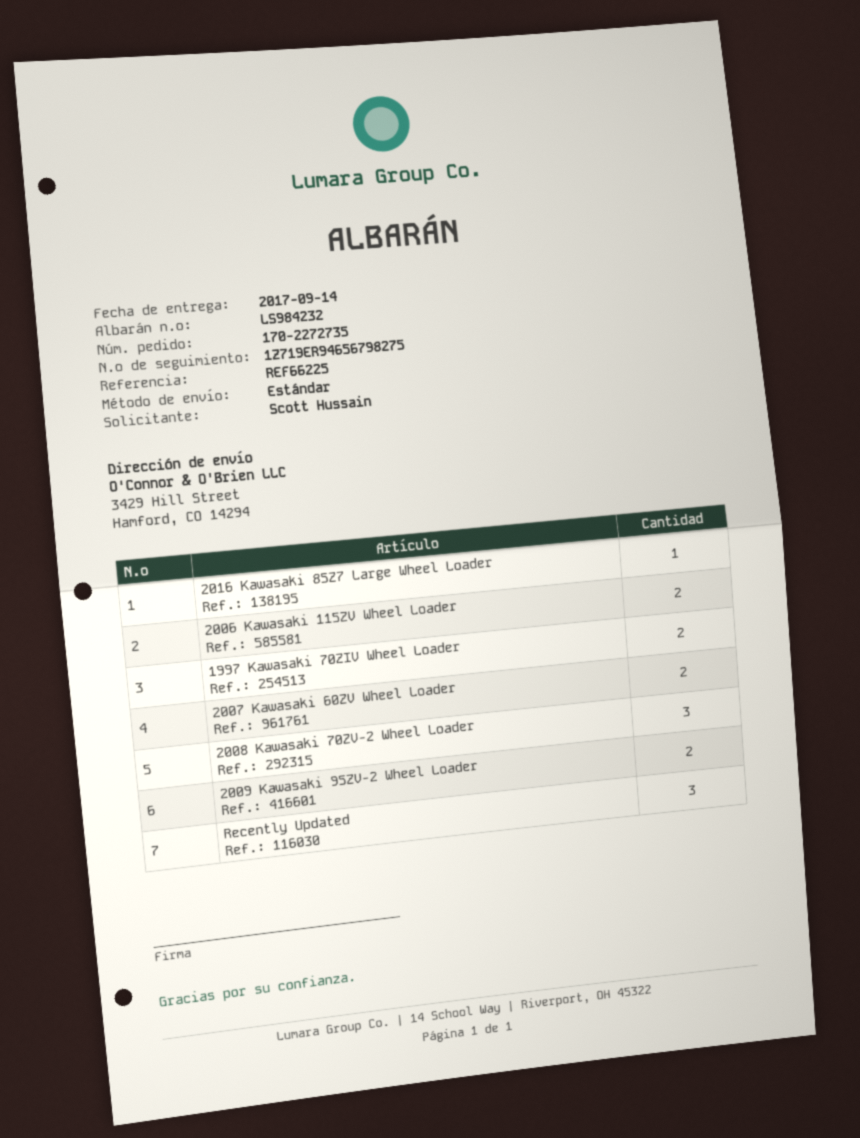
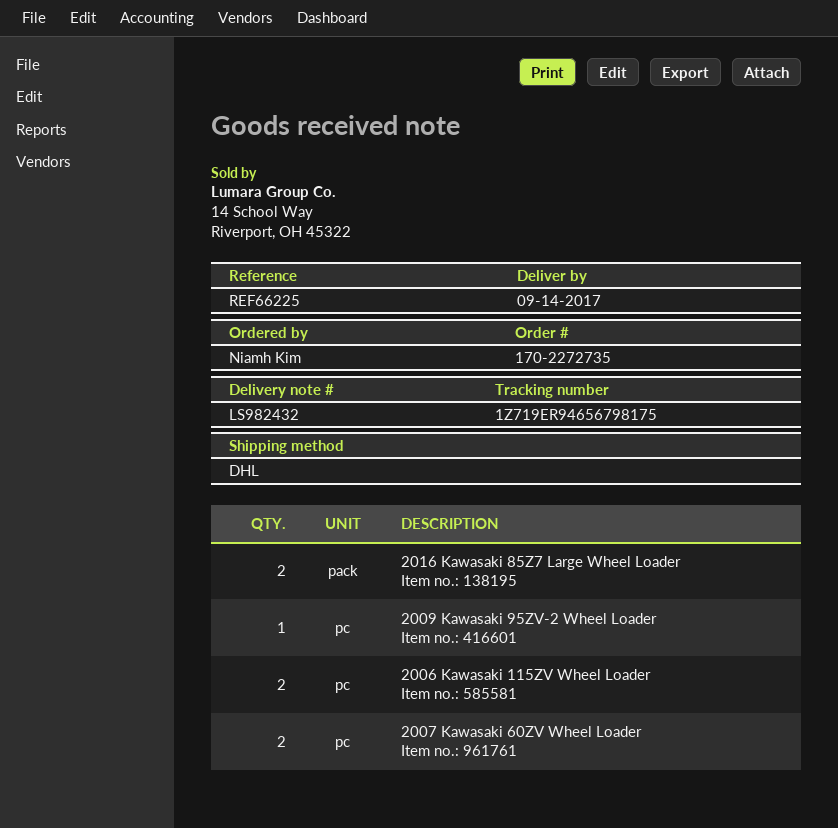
delivery note number: LS984232 -> LS982432
ordered by: Scott Hussain -> Niamh Kim
shipping method: standard -> DHL
tracking number: 1Z719ER94656798275 -> 1Z719ER94656798175
2016 Kawasaki 85Z7 Large Wheel Loader: 1 -> 2
1997 Kawasaki 70ZIV Wheel Loader: 2 -> none
2008 Kawasaki 70ZV-2 Wheel Loader: 3 -> none
2009 Kawasaki 95ZV-2 Wheel Loader: 2 -> 1
Recently Updated: 3 -> none

